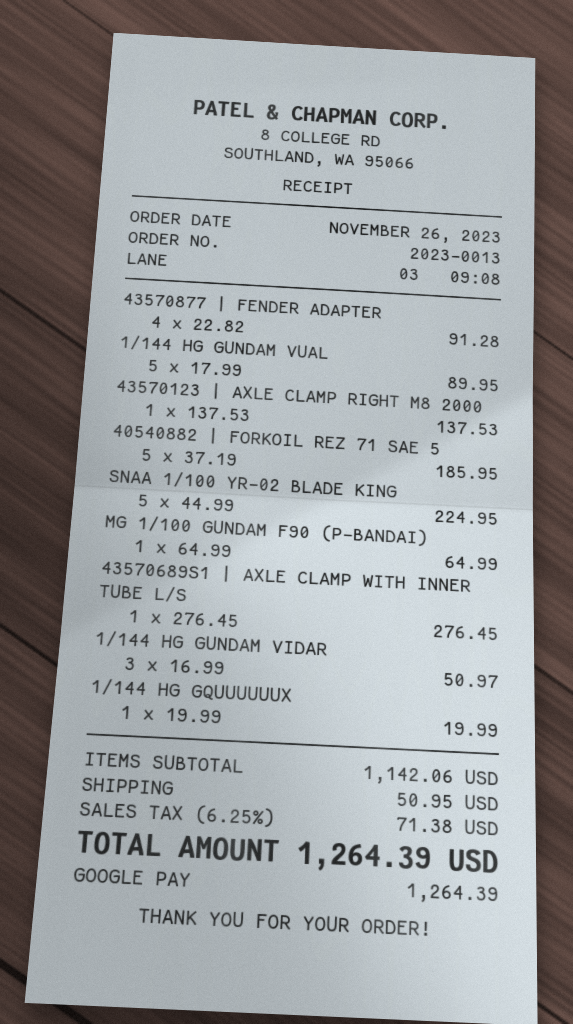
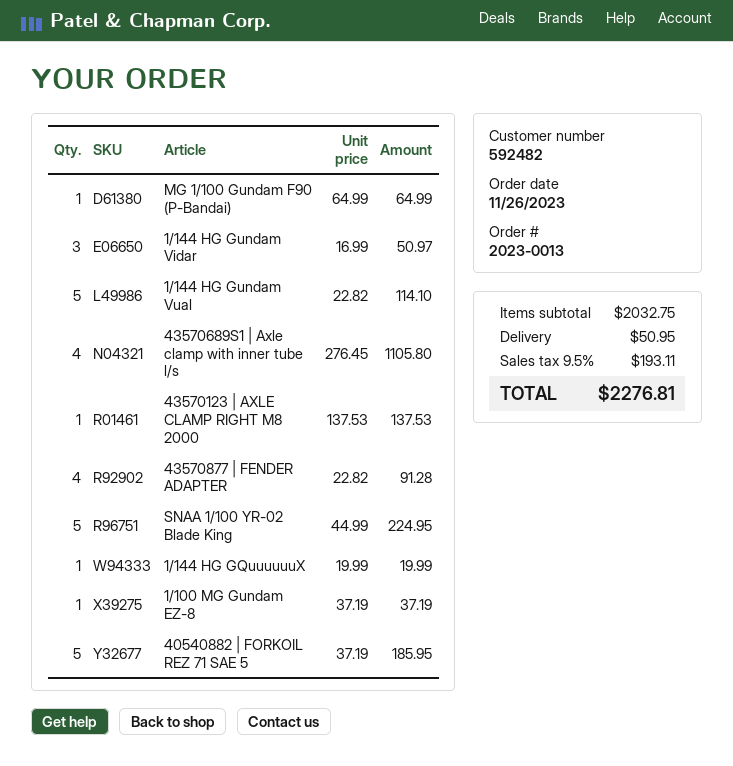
1/144 HG GUNDAM VUAL: 5 x 17.99 = 89.95 -> 5 x 22.82 = 114.10
43570689S1 | AXLE CLAMP WITH INNER TUBE L/S: 1 x 276.45 = 276.45 -> 4 x 276.45 = 1105.80
1/100 MG Gundam EZ-8: none -> 1 x 37.19 = 37.19
subtotal: 1142.06 -> 2032.75
tax: 6.25% = 71.38 -> 9.5% = 193.11
total: 1264.39 -> 2276.81

